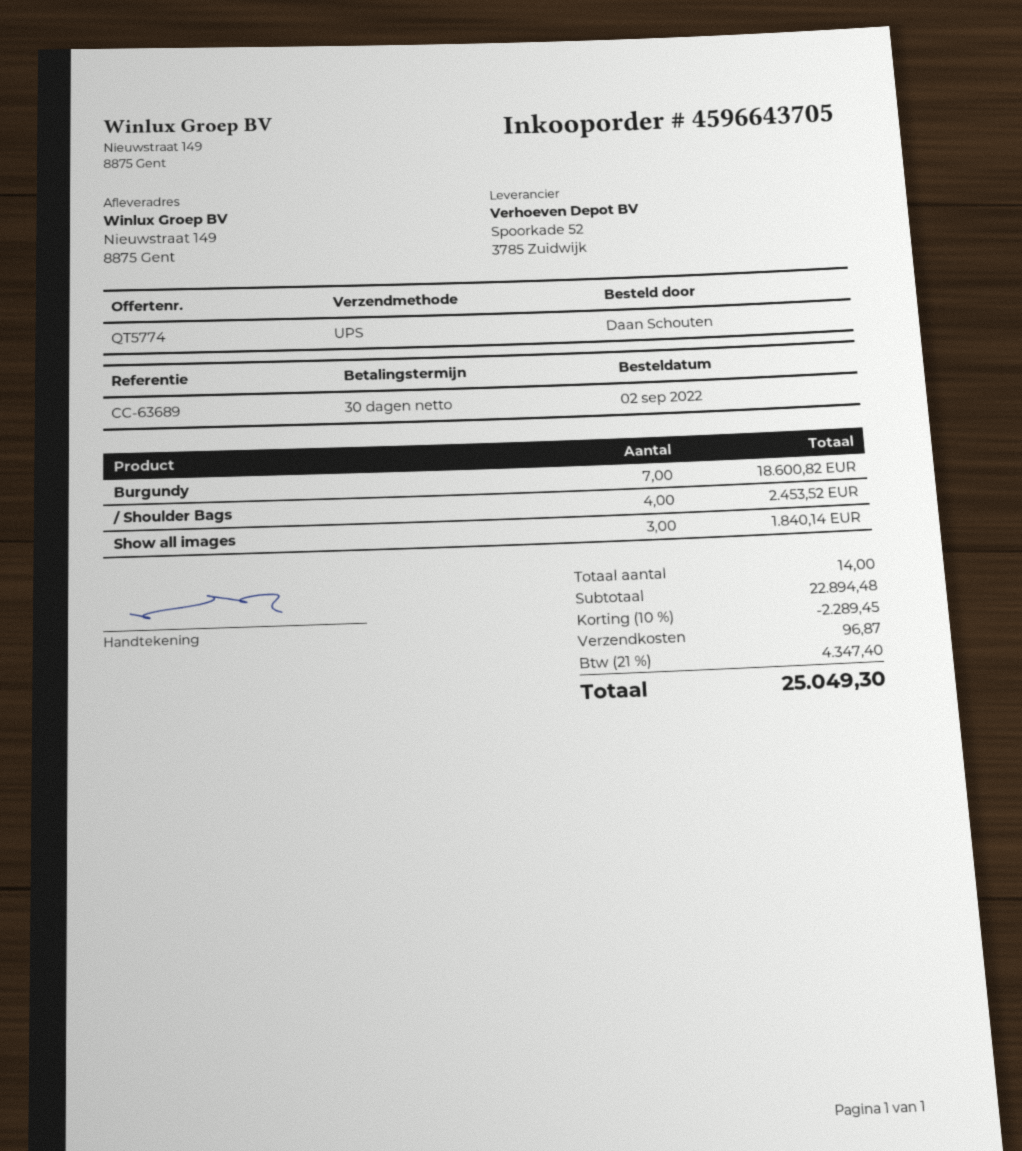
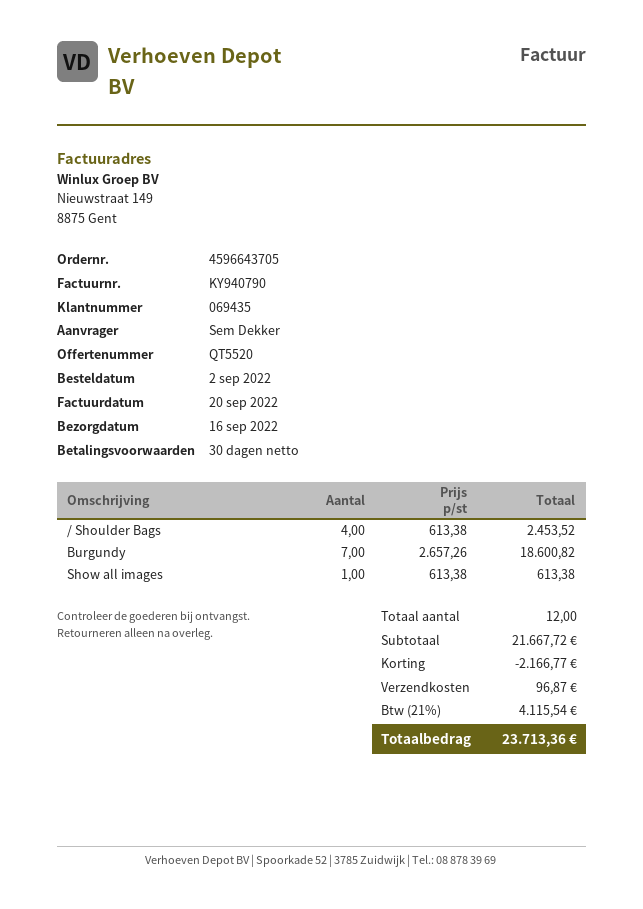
quote number: QT5774 -> QT5520
ordered by: Daan Schouten -> Sem Dekker
Show all images: 3 for 1840.14 -> 1 for 613.38
total quantity: 14 -> 12
subtotal: 22894.48 -> 21667.72
discount: 2289.45 -> 2166.77
tax: 21% = 4347.40 -> 21% = 4115.54
total: 25049.30 -> 23713.36

